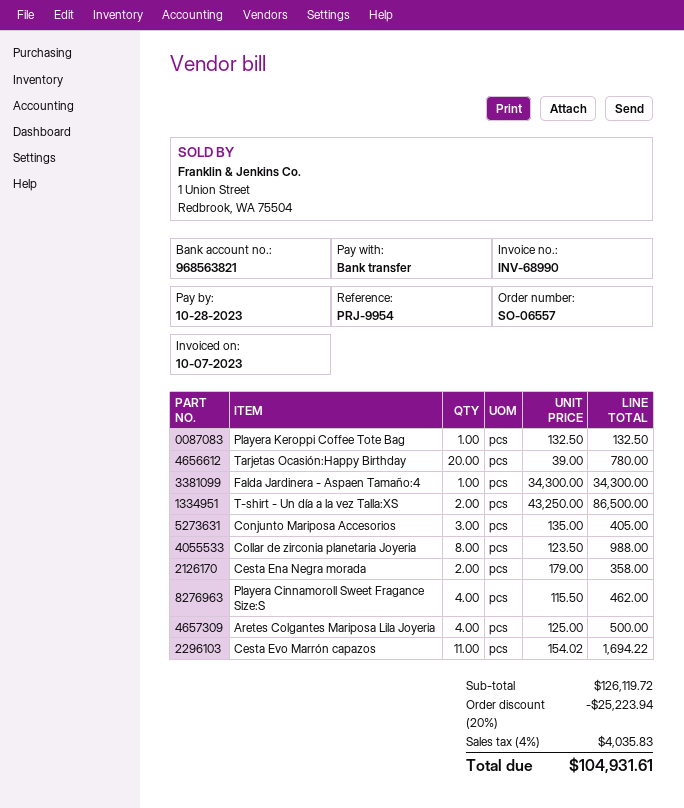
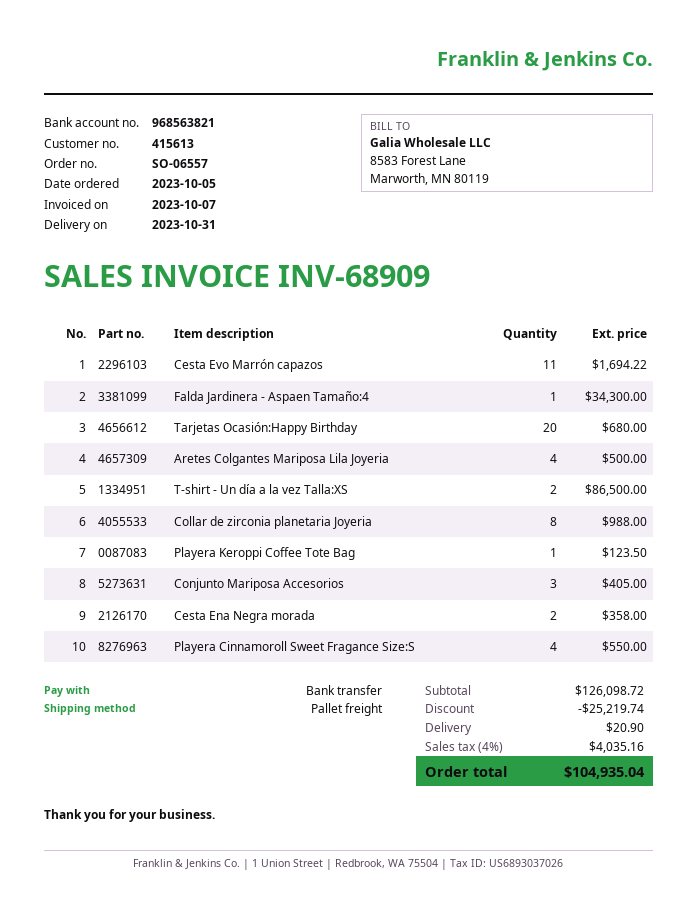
invoice number: INV-68990 -> INV-68909
Playera Keroppi Coffee Tote Bag: 1 for 132.50 -> 1 for 123.50
Tarjetas Ocasión:Happy Birthday: 20 for 780.00 -> 20 for 680.00
Playera Cinnamoroll Sweet Fragance Size:S: 4 for 462.00 -> 4 for 550.00
subtotal: 126119.72 -> 126098.72
discount: 25223.94 -> 25219.74
shipping: none -> 20.90
tax: 4% = 4035.83 -> 4% = 4035.16
total: 104931.61 -> 104935.04

